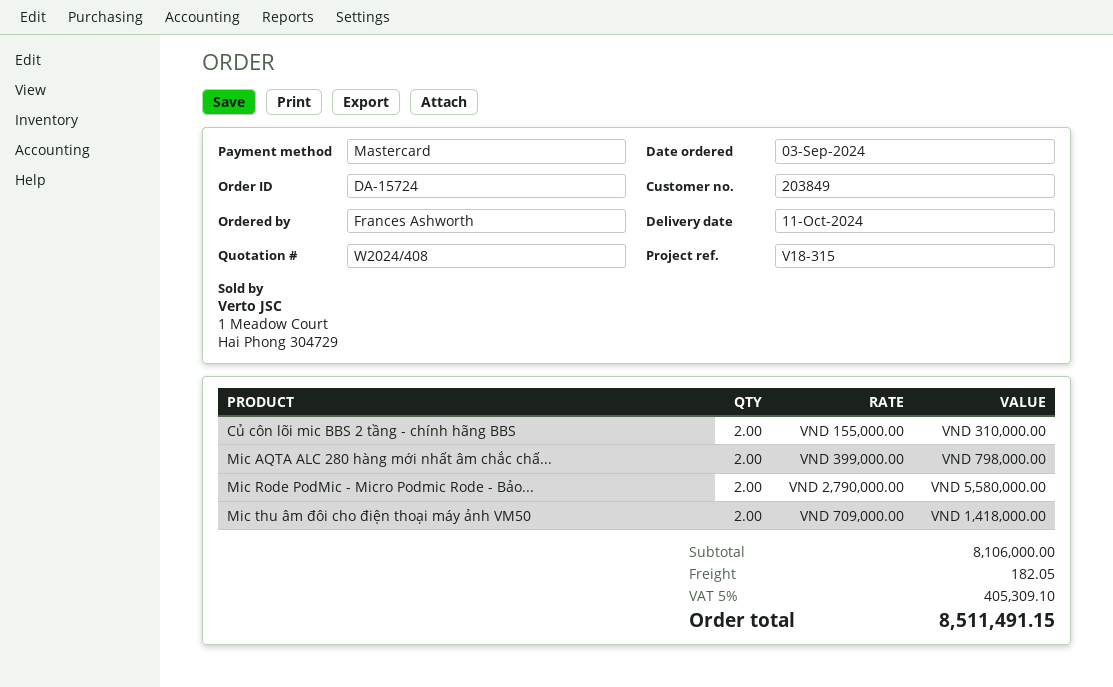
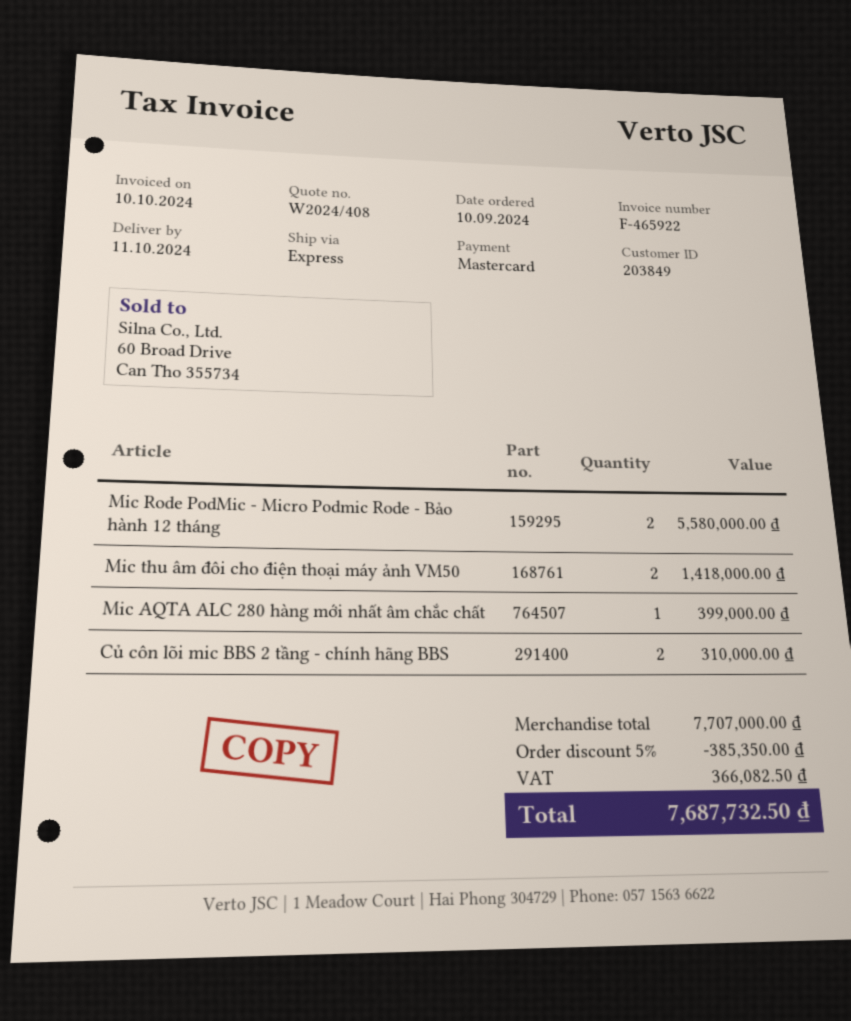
order date: 2024-09-03 -> 2024-09-10
Mic AQTA ALC 280 hàng mới nhất âm chắc chấ...: 2 for 798000.00 -> 1 for 399000.00
subtotal: 8106000.00 -> 7707000.00
discount: none -> 5% = 385350.00
shipping: 182.05 -> none
tax: 405309.10 -> 366082.50
total: 8511491.15 -> 7687732.50

